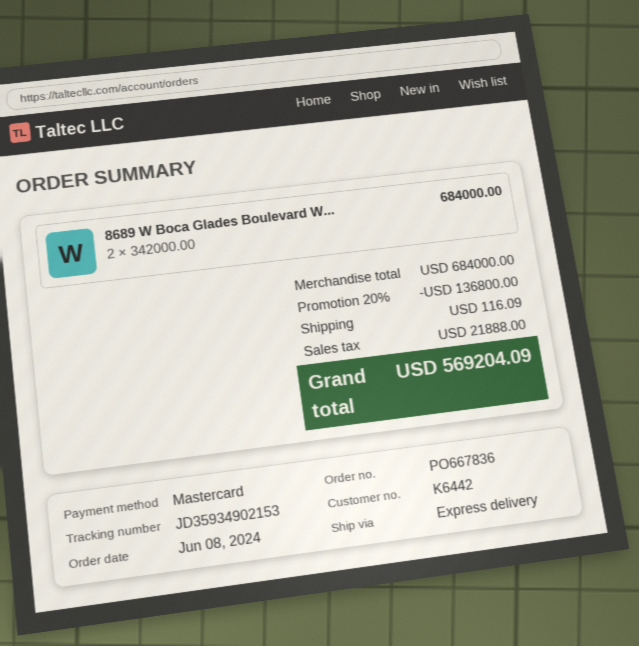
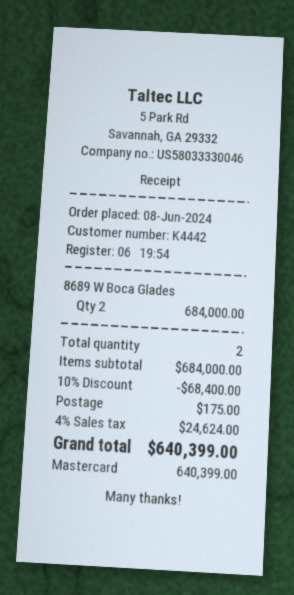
customer number: K6442 -> K4442
discount: 20% = 136800.00 -> 10% = 68400.00
shipping: 116.09 -> 175.00
tax: 21888.00 -> 24624.00
total: 569204.09 -> 640399.00

